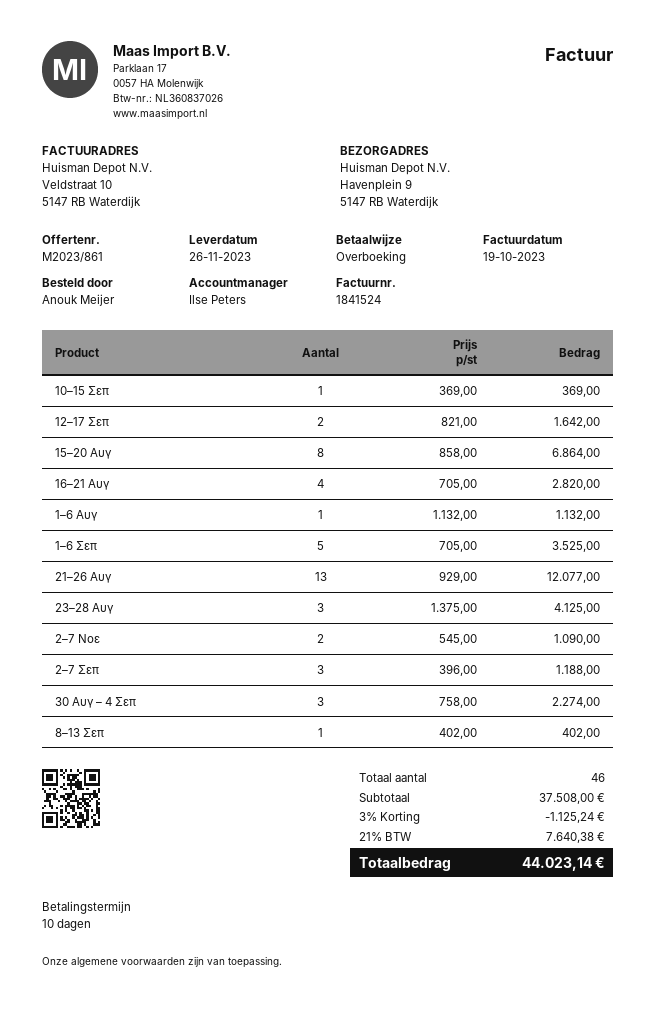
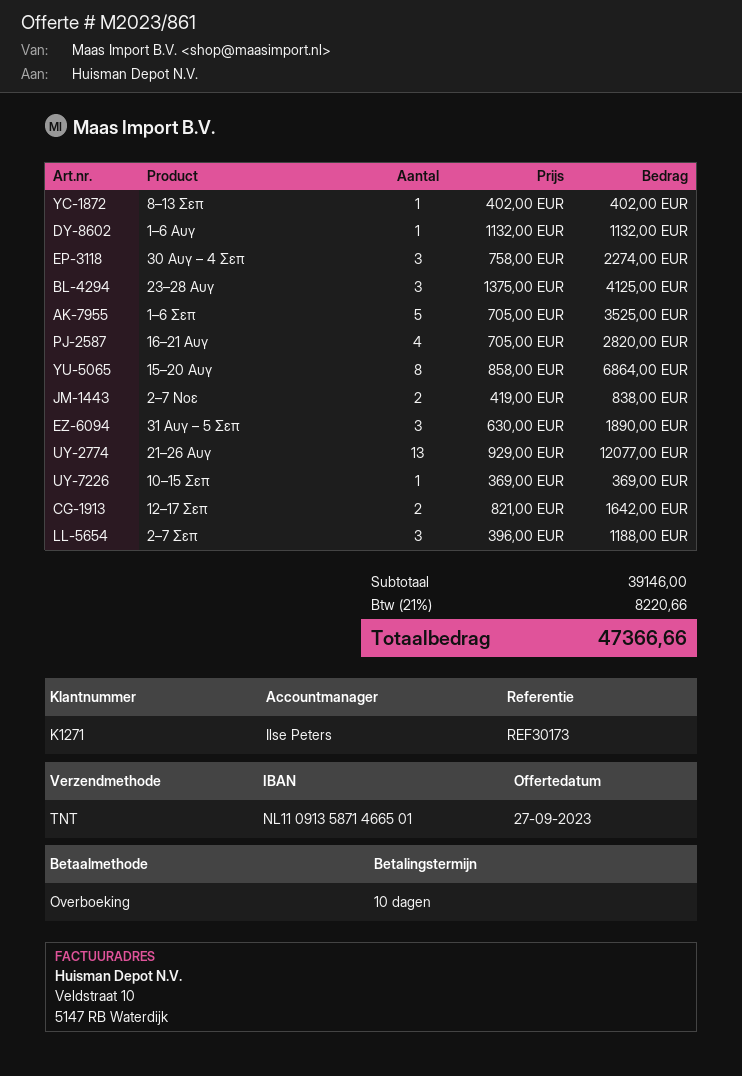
2–7 Νοε: 2 x 545.00 = 1090.00 -> 2 x 419.00 = 838.00
31 Αυγ – 5 Σεπ: none -> 3 x 630.00 = 1890.00
subtotal: 37508.00 -> 39146.00
discount: 3% = 1125.24 -> none
tax: 21% = 7640.38 -> 21% = 8220.66
total: 44023.14 -> 47366.66

